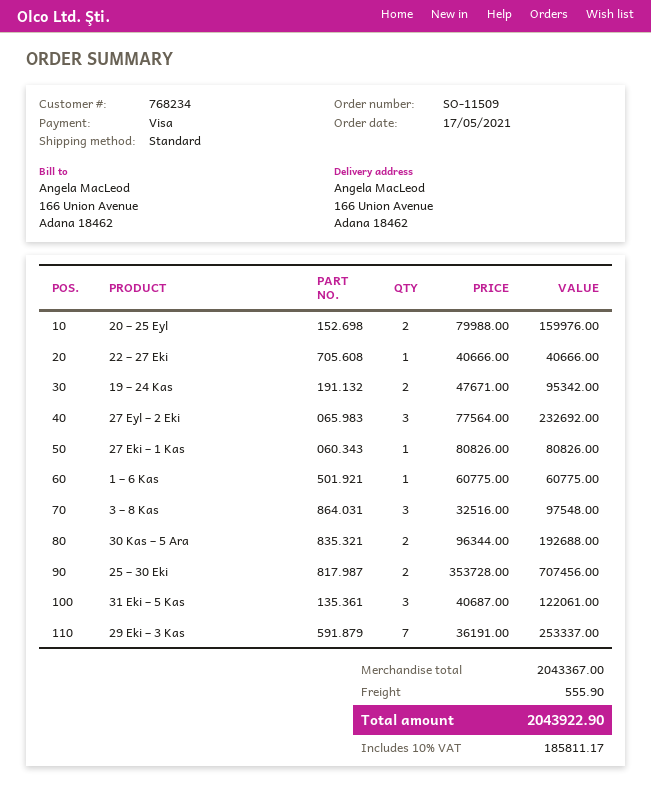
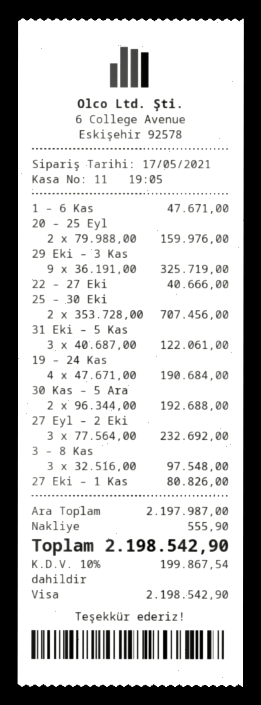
19 – 24 Kas: 2 x 47671.00 = 95342.00 -> 4 x 47671.00 = 190684.00
1 – 6 Kas: 1 x 60775.00 = 60775.00 -> 1 x 47671.00 = 47671.00
29 Eki – 3 Kas: 7 x 36191.00 = 253337.00 -> 9 x 36191.00 = 325719.00
subtotal: 2043367.00 -> 2197987.00
tax: 10% = 185811.17 -> 10% = 199867.54
total: 2043922.90 -> 2198542.90

